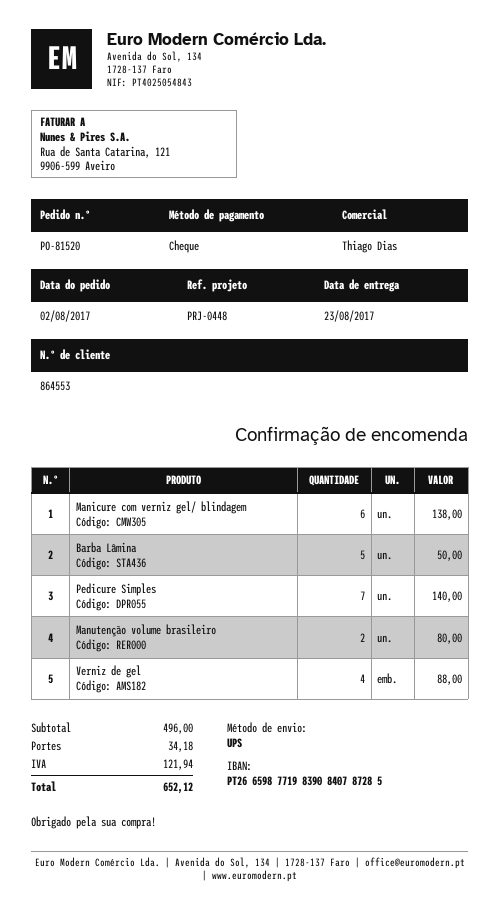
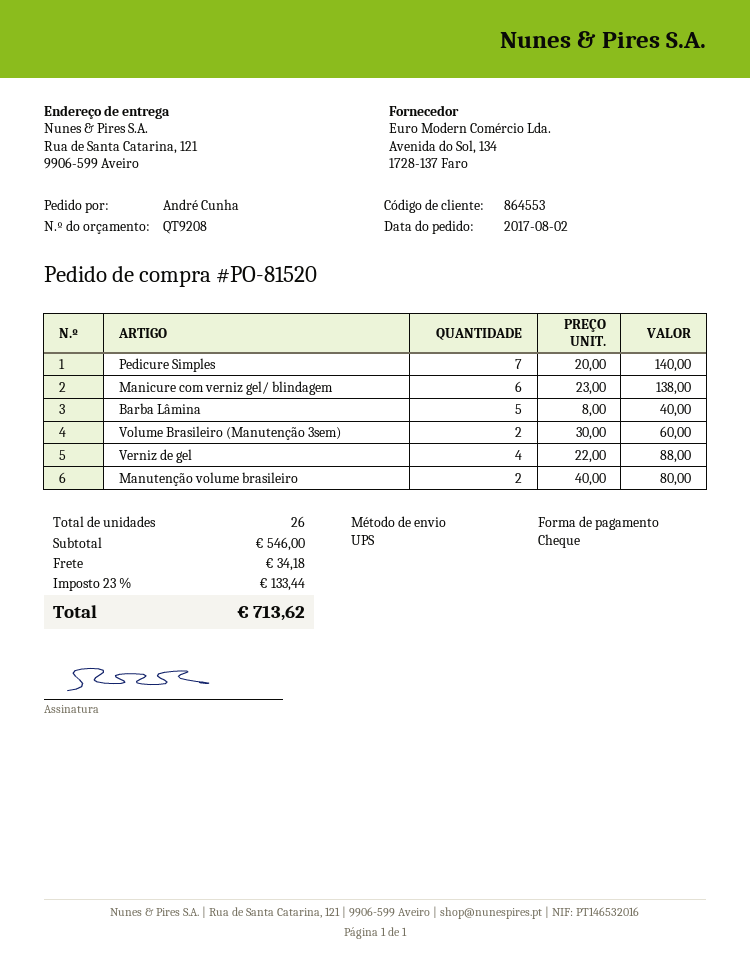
Barba Lâmina: 5 for 50.00 -> 5 for 40.00
Volume Brasileiro (Manutenção 3sem): none -> 2 for 60.00
subtotal: 496.00 -> 546.00
tax: 121.94 -> 133.44
total: 652.12 -> 713.62

